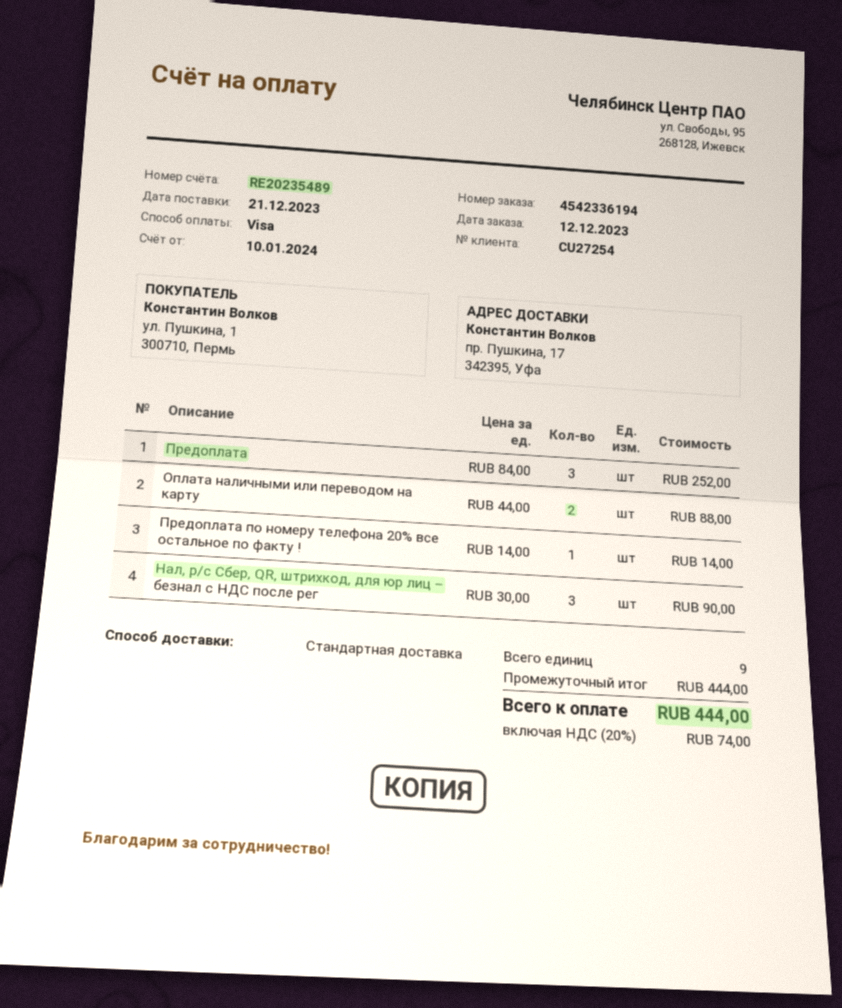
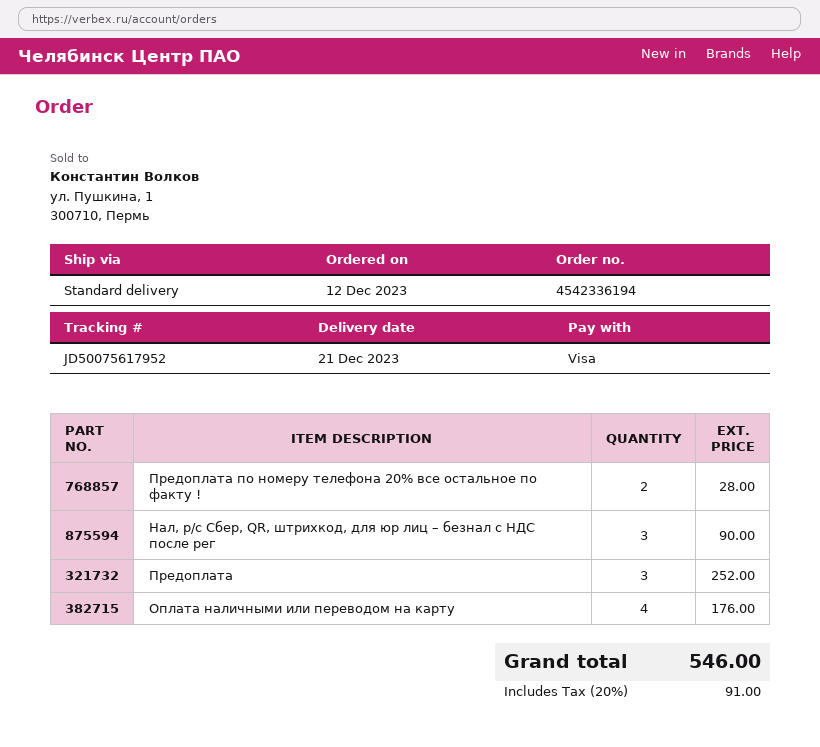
Оплата наличными или переводом на карту: 2 for 88.00 -> 4 for 176.00
Предоплата по номеру телефона 20% все остальное по факту !: 1 for 14.00 -> 2 for 28.00
tax: 20% = 74.00 -> 20% = 91.00
total: 444.00 -> 546.00

